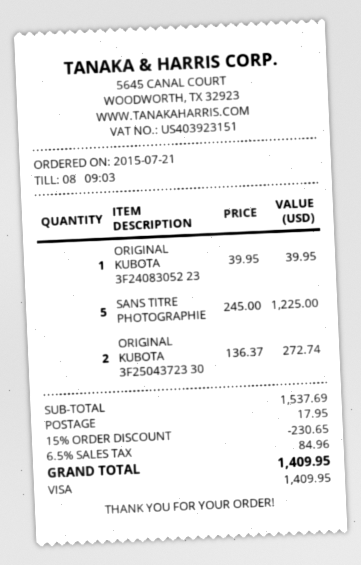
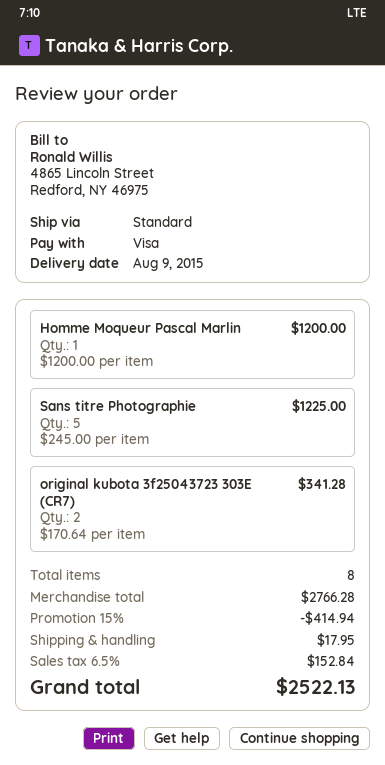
ORIGINAL KUBOTA 3F24083052 23: 1 x 39.95 = 39.95 -> none
ORIGINAL KUBOTA 3F25043723 30: 2 x 136.37 = 272.74 -> 2 x 170.64 = 341.28
Homme Moqueur Pascal Marlin: none -> 1 x 1200.00 = 1200.00
subtotal: 1537.69 -> 2766.28
discount: 15% = 230.65 -> 15% = 414.94
tax: 6.5% = 84.96 -> 6.5% = 152.84
total: 1409.95 -> 2522.13

